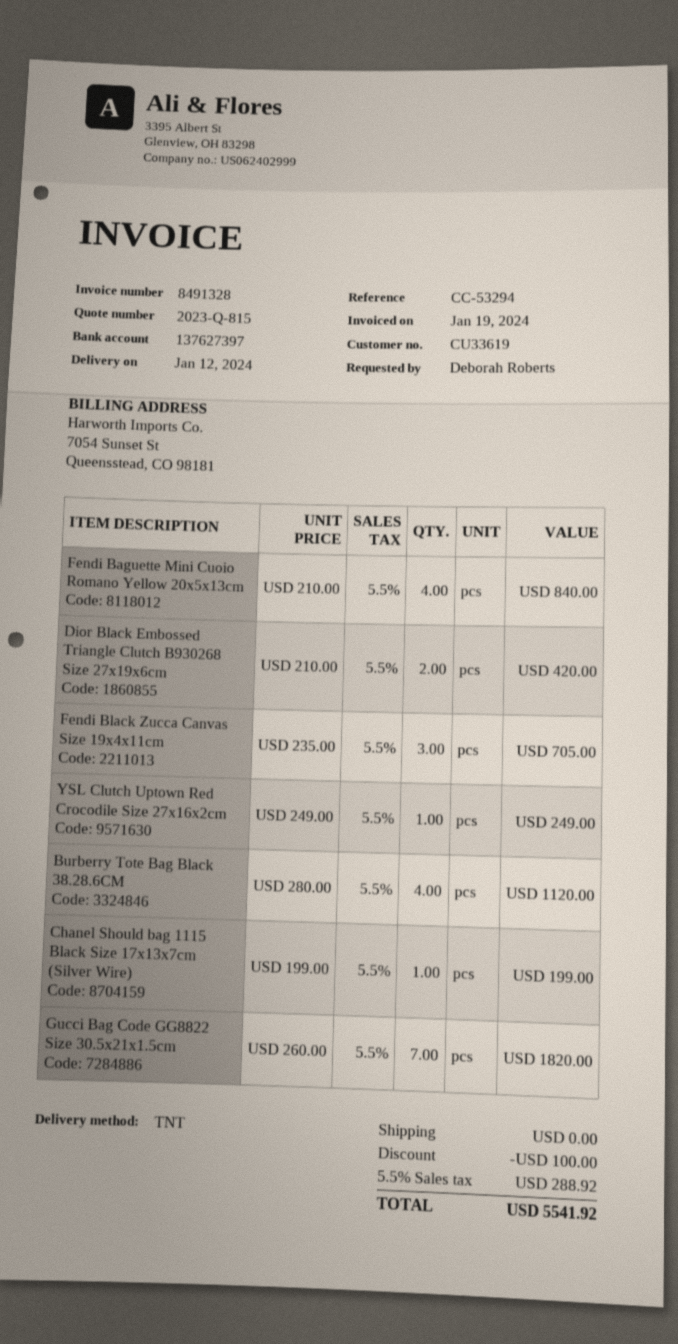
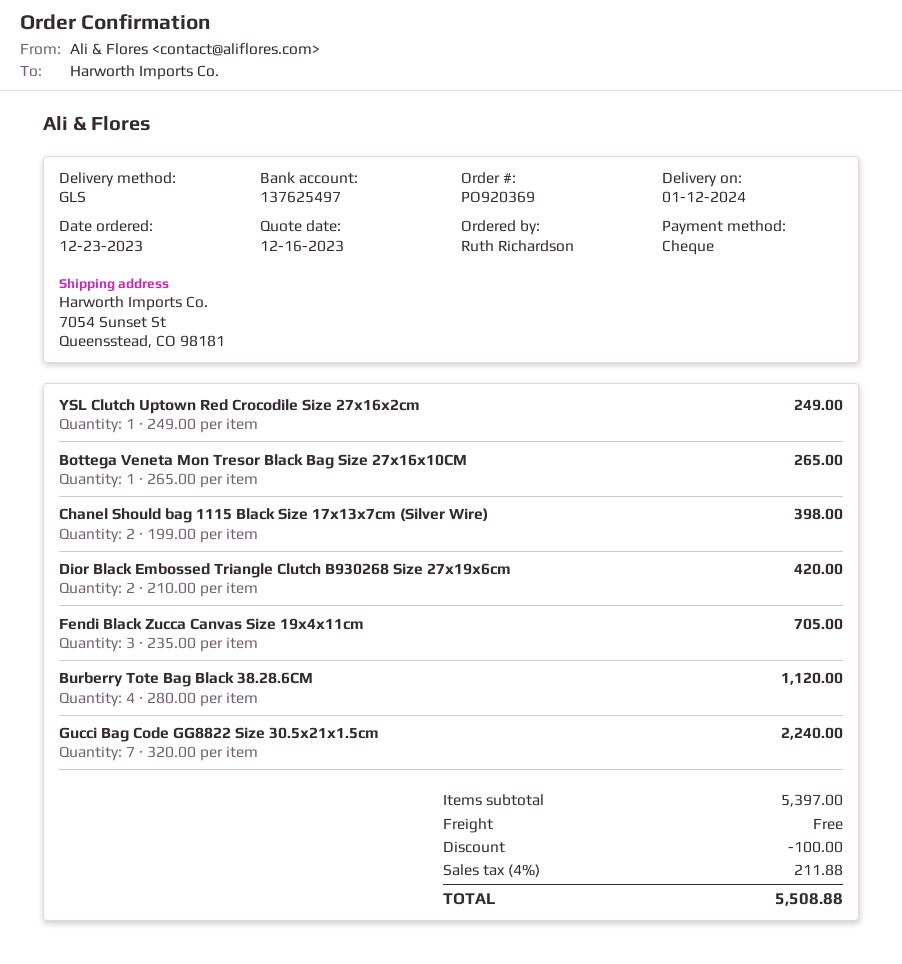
ordered by: Deborah Roberts -> Ruth Richardson
bank account: 137627397 -> 137625497
shipping method: TNT -> GLS
Fendi Baguette Mini Cuoio Romano Yellow 20x5x13cm: 4 x 210.00 = 840.00 -> none
Chanel Should bag 1115 Black Size 17x13x7cm (Silver Wire): 1 x 199.00 = 199.00 -> 2 x 199.00 = 398.00
Gucci Bag Code GG8822 Size 30.5x21x1.5cm: 7 x 260.00 = 1820.00 -> 7 x 320.00 = 2240.00
Bottega Veneta Mon Tresor Black Bag Size 27x16x10CM: none -> 1 x 265.00 = 265.00
tax: 5.5% = 288.92 -> 4% = 211.88
total: 5541.92 -> 5508.88

